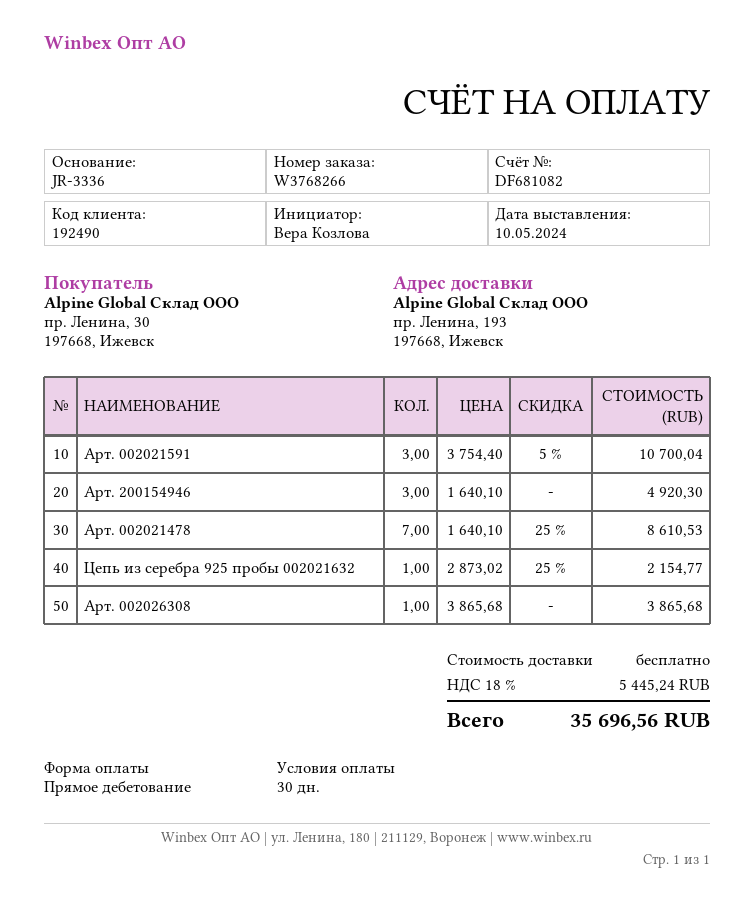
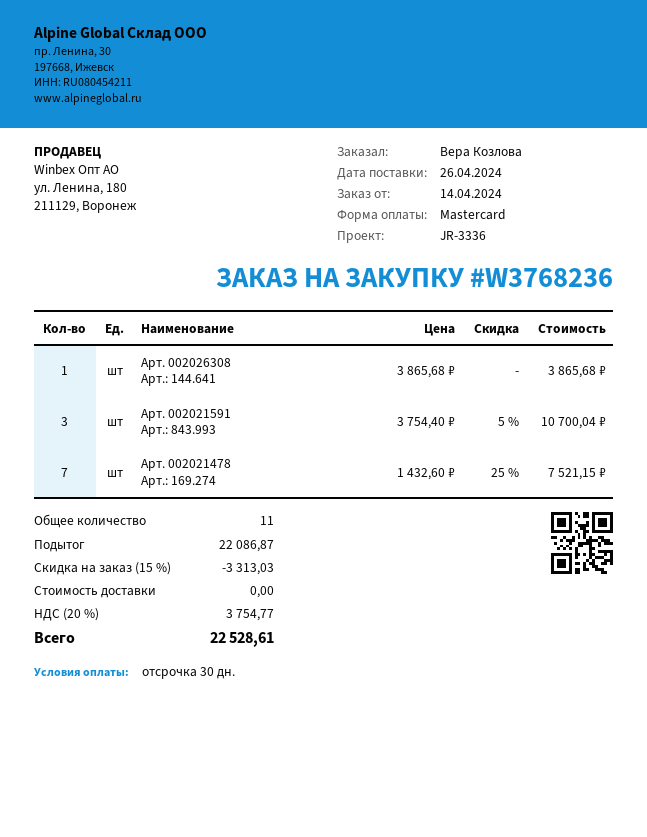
order number: W3768266 -> W3768236
payment method: direct debit -> Mastercard
Арт. 200154946: 3 x 1640.10 = 4920.30 -> none
Арт. 002021478: 7 x 1640.10 - 25% = 8610.53 -> 7 x 1432.60 - 25% = 7521.15
Цепь из серебра 925 пробы 002021632: 1 x 2873.02 - 25% = 2154.77 -> none
discount: none -> 15% = 3313.03
tax: 18% = 5445.24 -> 20% = 3754.77
total: 35696.56 -> 22528.61

